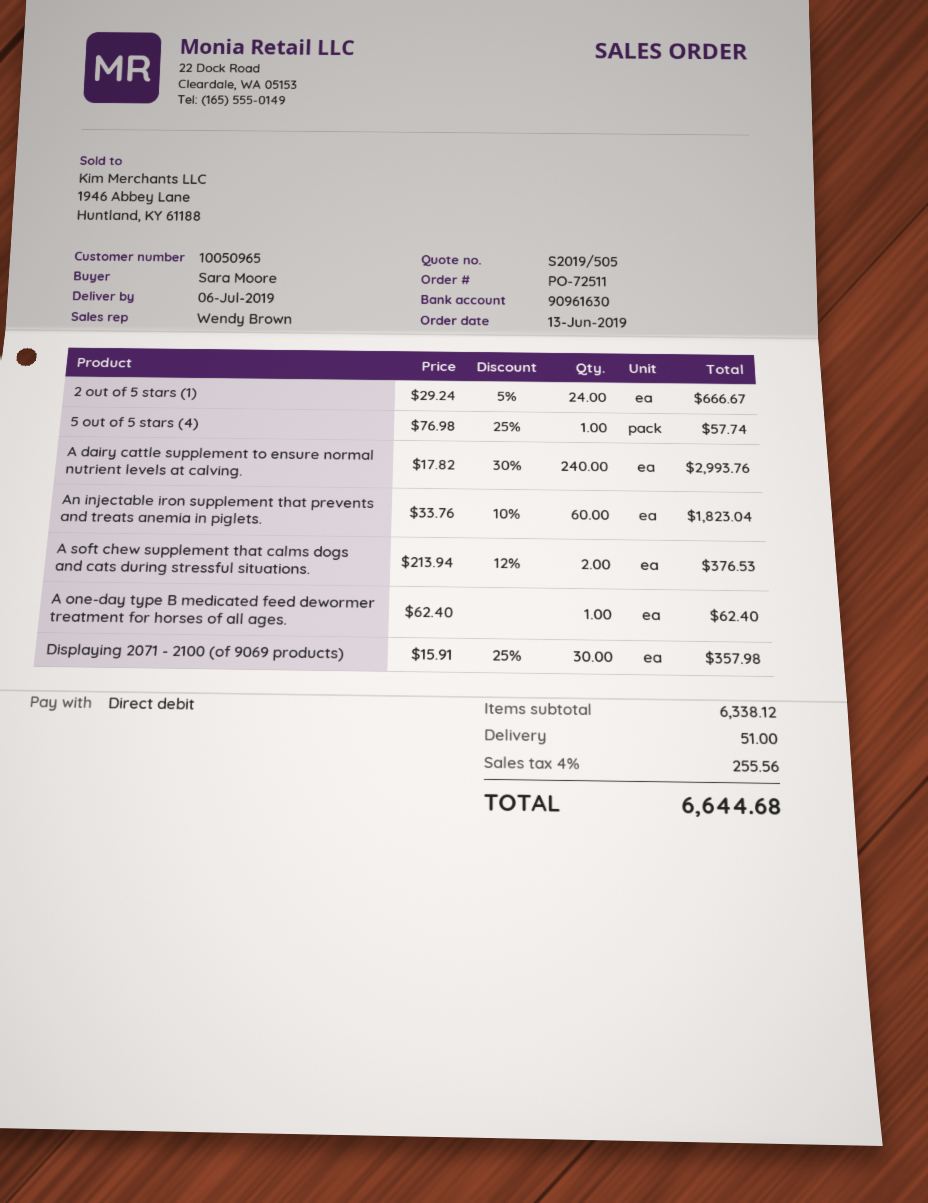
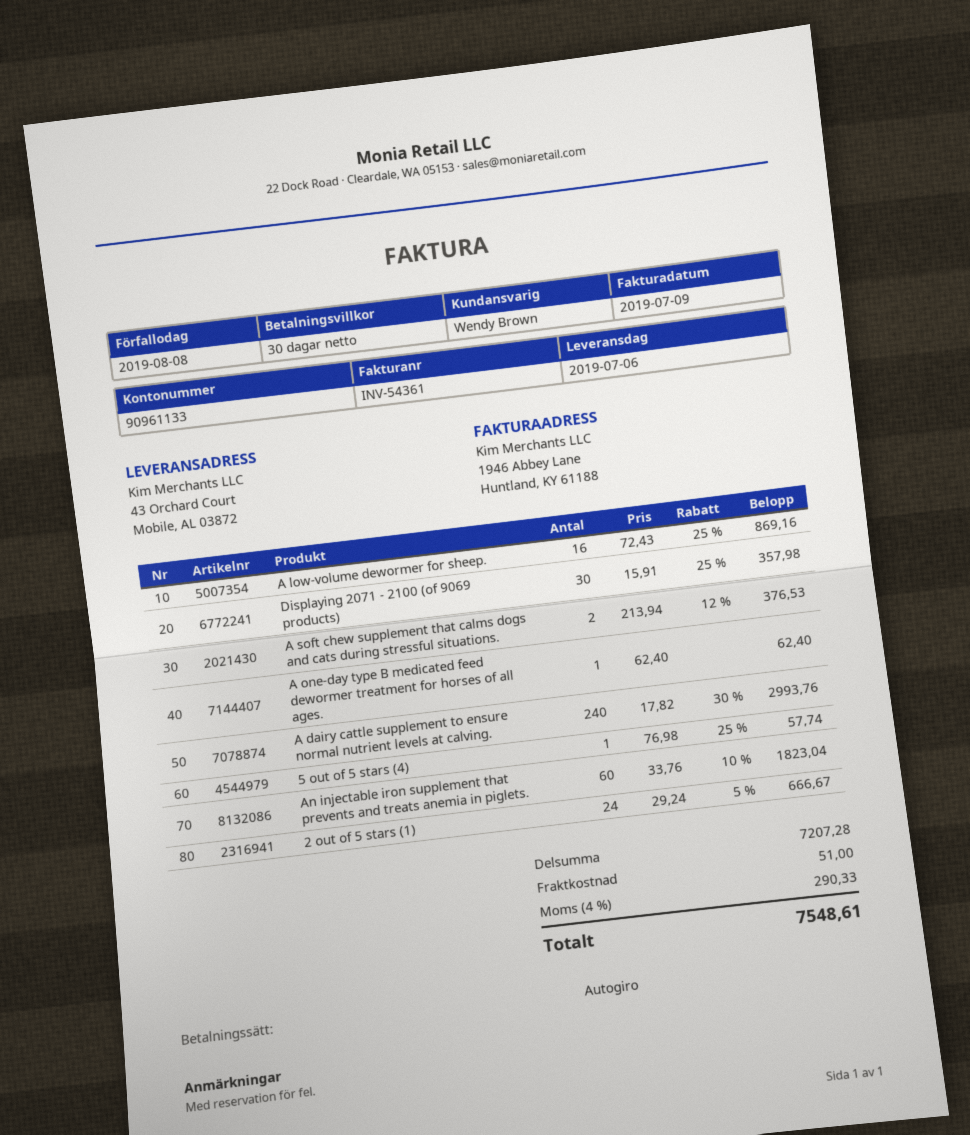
bank account: 90961630 -> 90961133
A low-volume dewormer for sheep.: none -> 16 x 72.43 - 25% = 869.16
subtotal: 6338.12 -> 7207.28
tax: 4% = 255.56 -> 4% = 290.33
total: 6644.68 -> 7548.61

